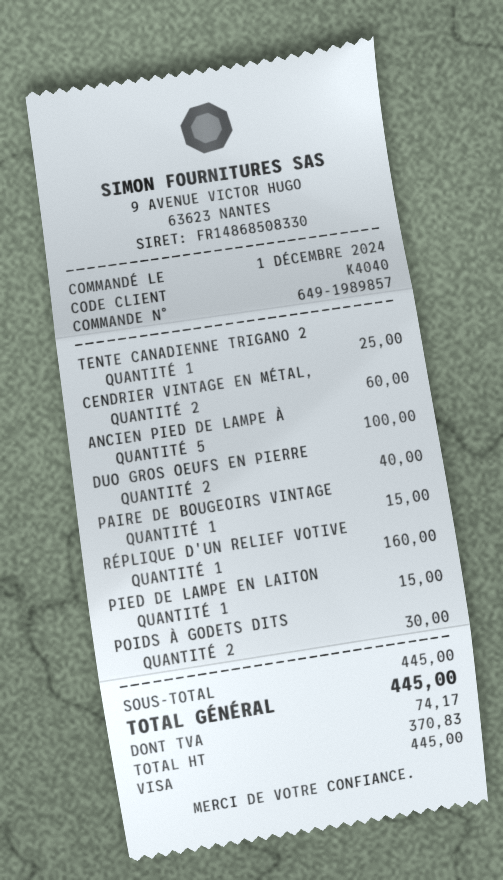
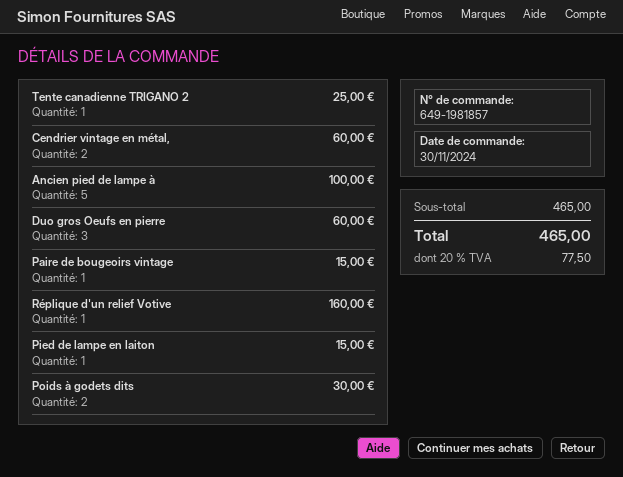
order number: 649-1989857 -> 649-1981857
order date: 2024-12-01 -> 2024-11-30
DUO GROS OEUFS EN PIERRE: 2 for 40.00 -> 3 for 60.00
subtotal: 445.00 -> 465.00
tax: 74.17 -> 77.50
total: 445.00 -> 465.00

